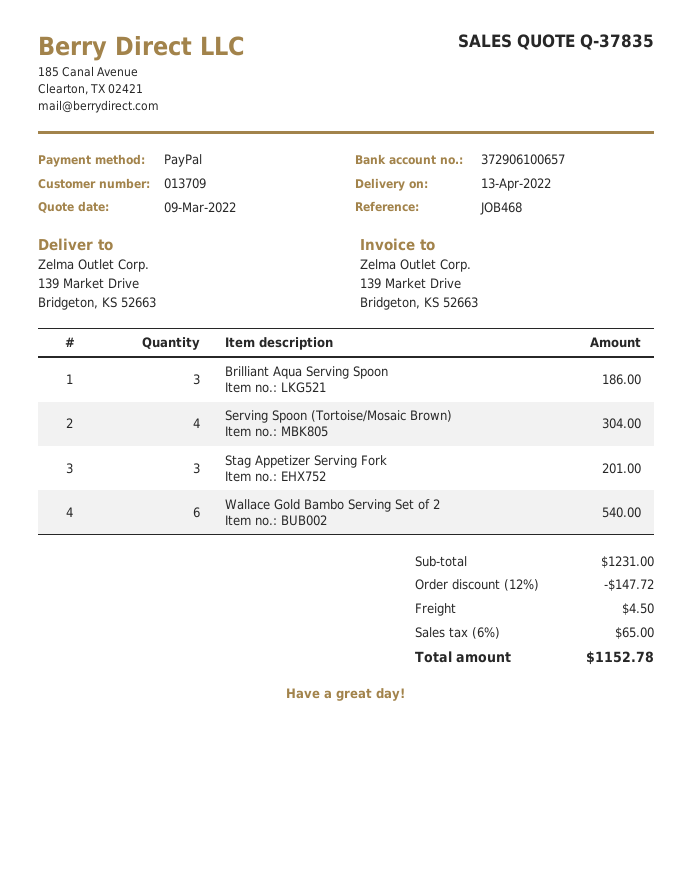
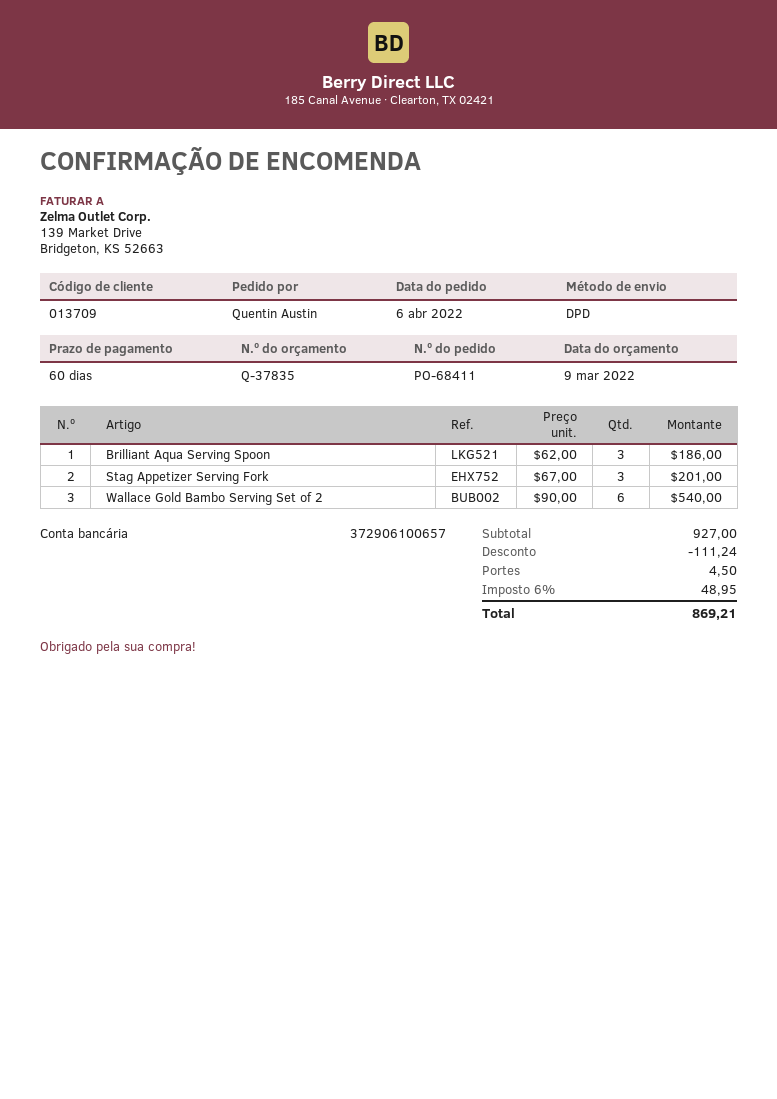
Serving Spoon (Tortoise/Mosaic Brown): 4 for 304.00 -> none
subtotal: 1231.00 -> 927.00
discount: 147.72 -> 111.24
tax: 6% = 65.00 -> 6% = 48.95
total: 1152.78 -> 869.21

